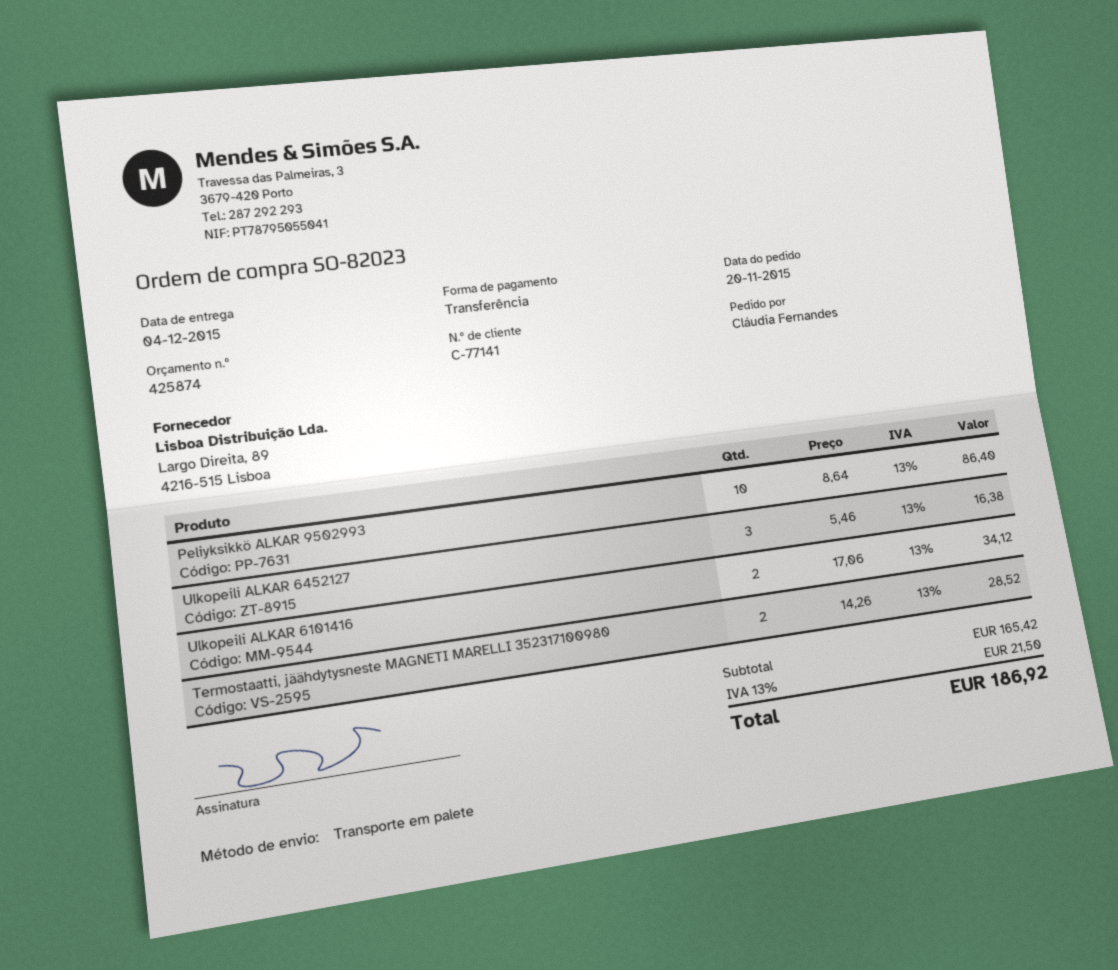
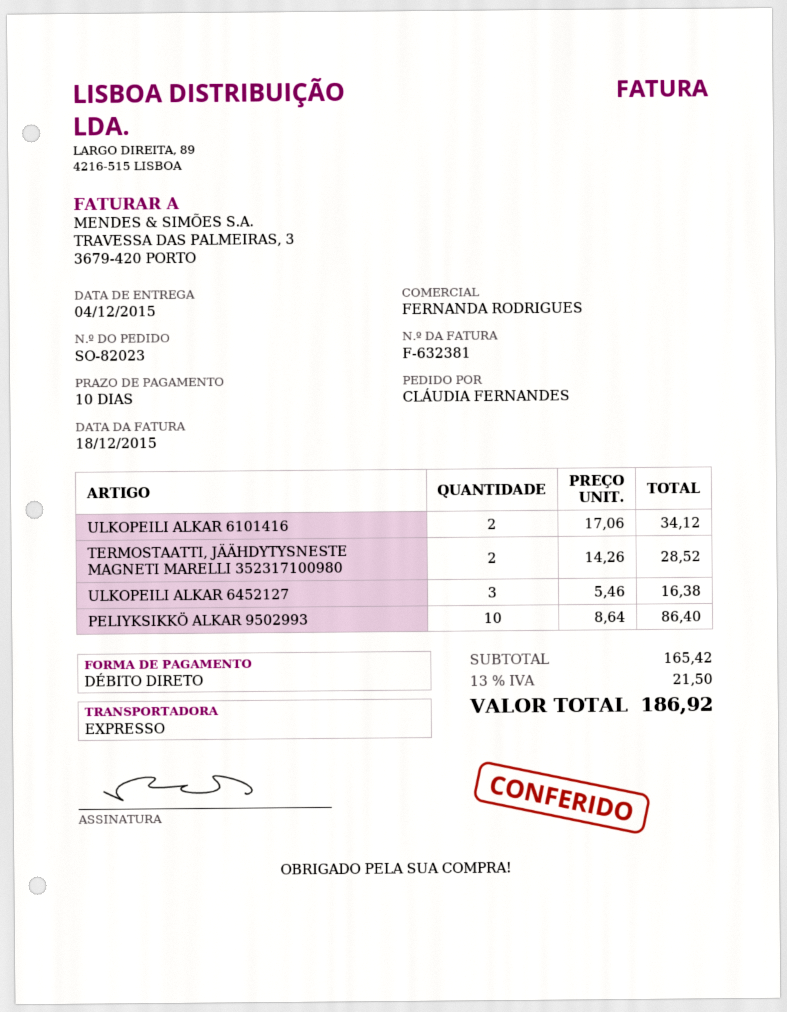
payment method: bank transfer -> direct debit
shipping method: pallet freight -> express

